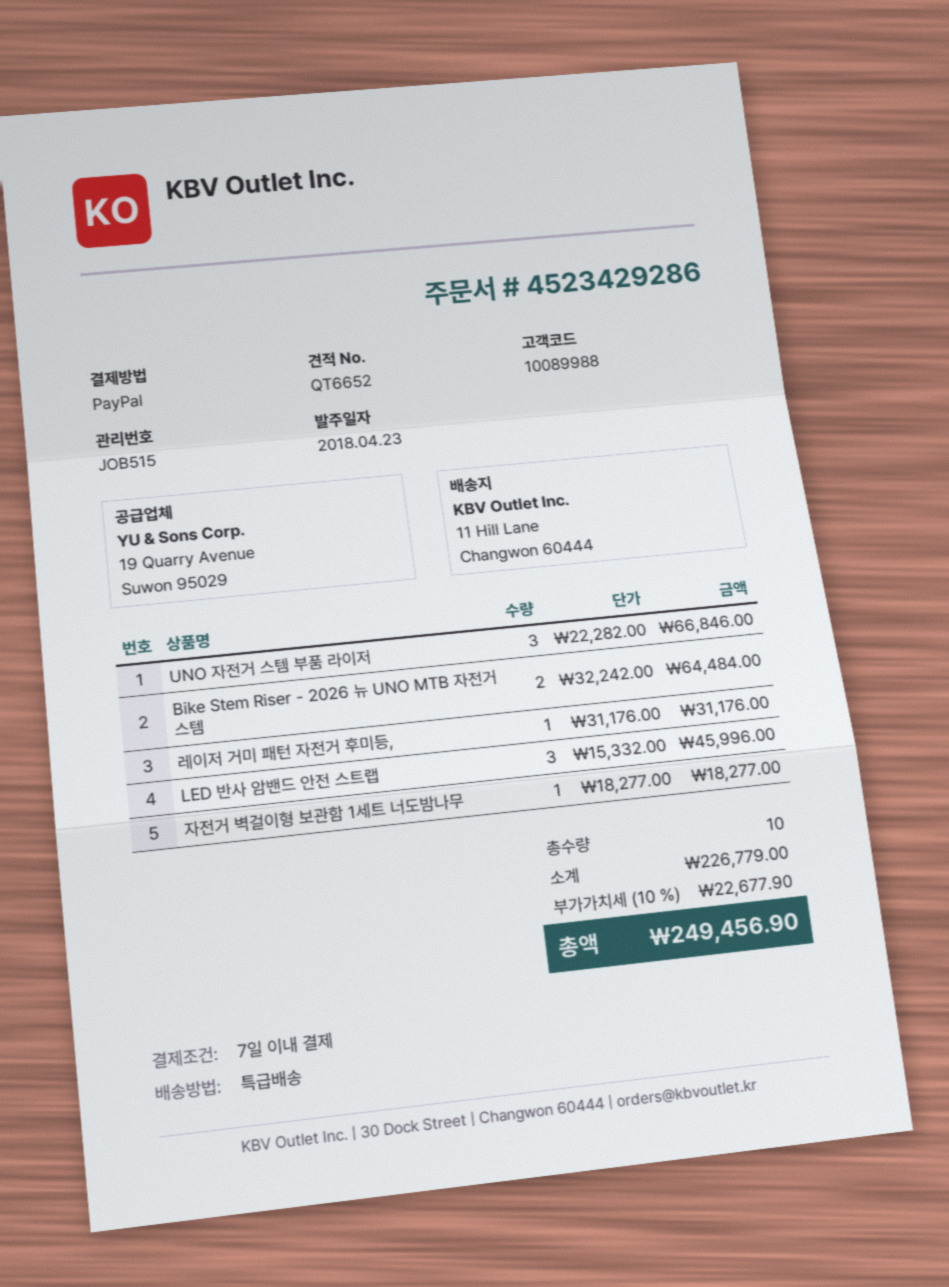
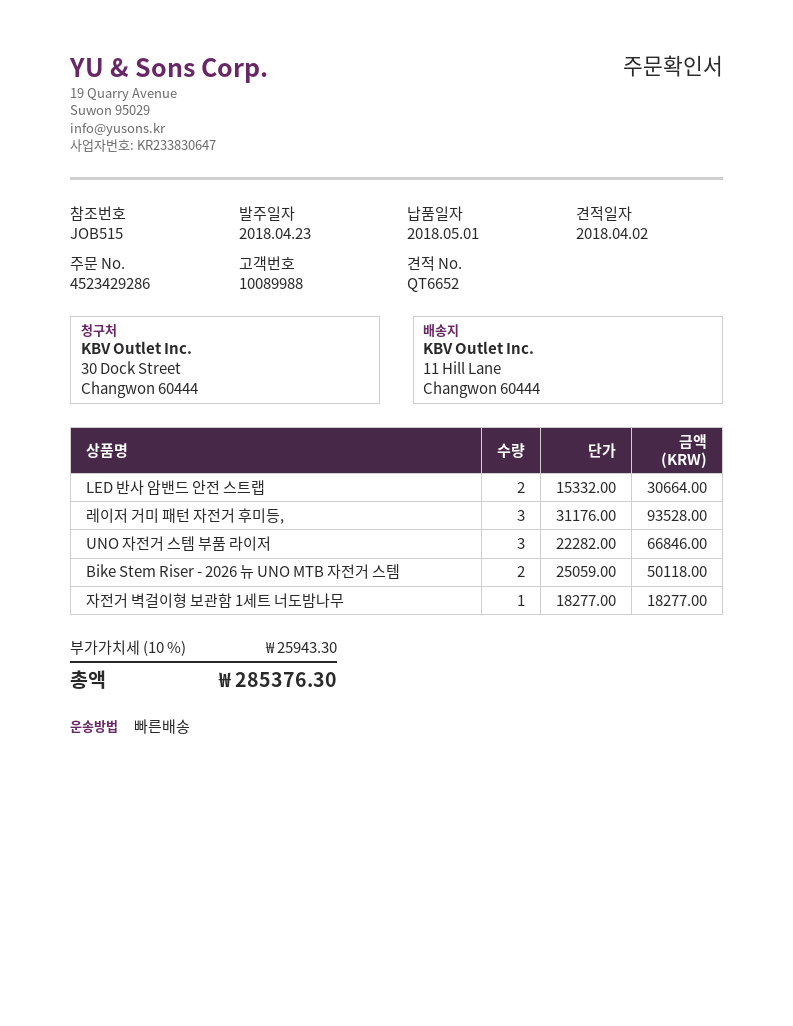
Bike Stem Riser - 2026 뉴 UNO MTB 자전거 스템: 2 x 32242.00 = 64484.00 -> 2 x 25059.00 = 50118.00
레이저 거미 패턴 자전거 후미등,: 1 x 31176.00 = 31176.00 -> 3 x 31176.00 = 93528.00
LED 반사 암밴드 안전 스트랩: 3 x 15332.00 = 45996.00 -> 2 x 15332.00 = 30664.00
tax: 10% = 22677.90 -> 10% = 25943.30
total: 249456.90 -> 285376.30

